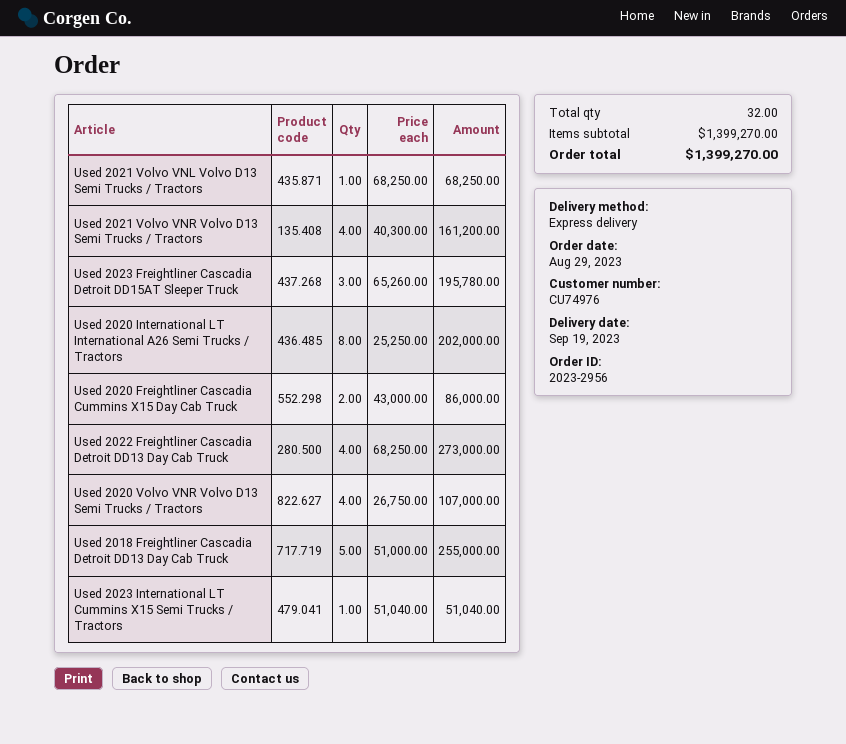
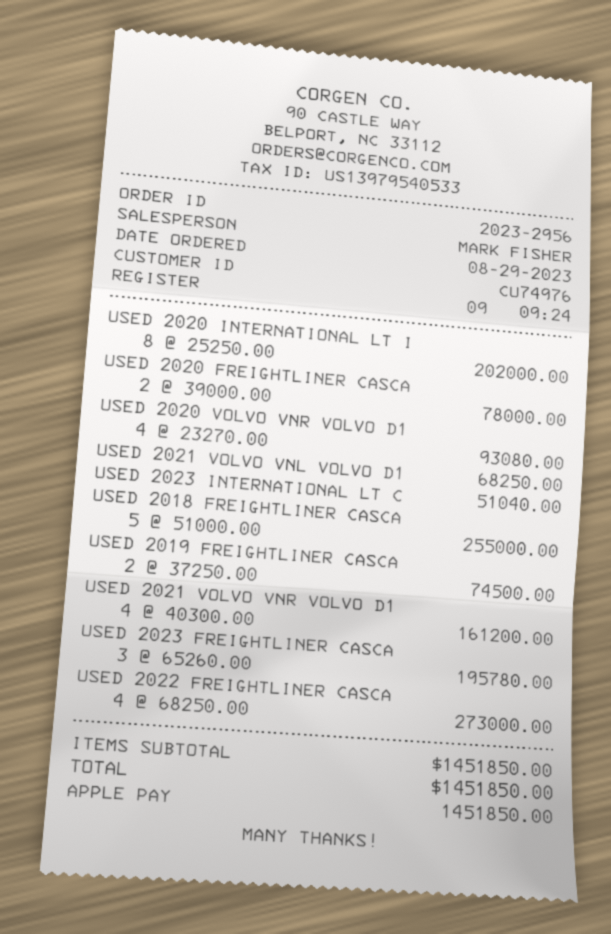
Used 2020 Freightliner Cascadia Cummins X15 Day Cab Truck: 2 x 43000.00 = 86000.00 -> 2 x 39000.00 = 78000.00
Used 2020 Volvo VNR Volvo D13 Semi Trucks / Tractors: 4 x 26750.00 = 107000.00 -> 4 x 23270.00 = 93080.00
USED 2019 FREIGHTLINER CASCA: none -> 2 x 37250.00 = 74500.00
subtotal: 1399270.00 -> 1451850.00
total: 1399270.00 -> 1451850.00

